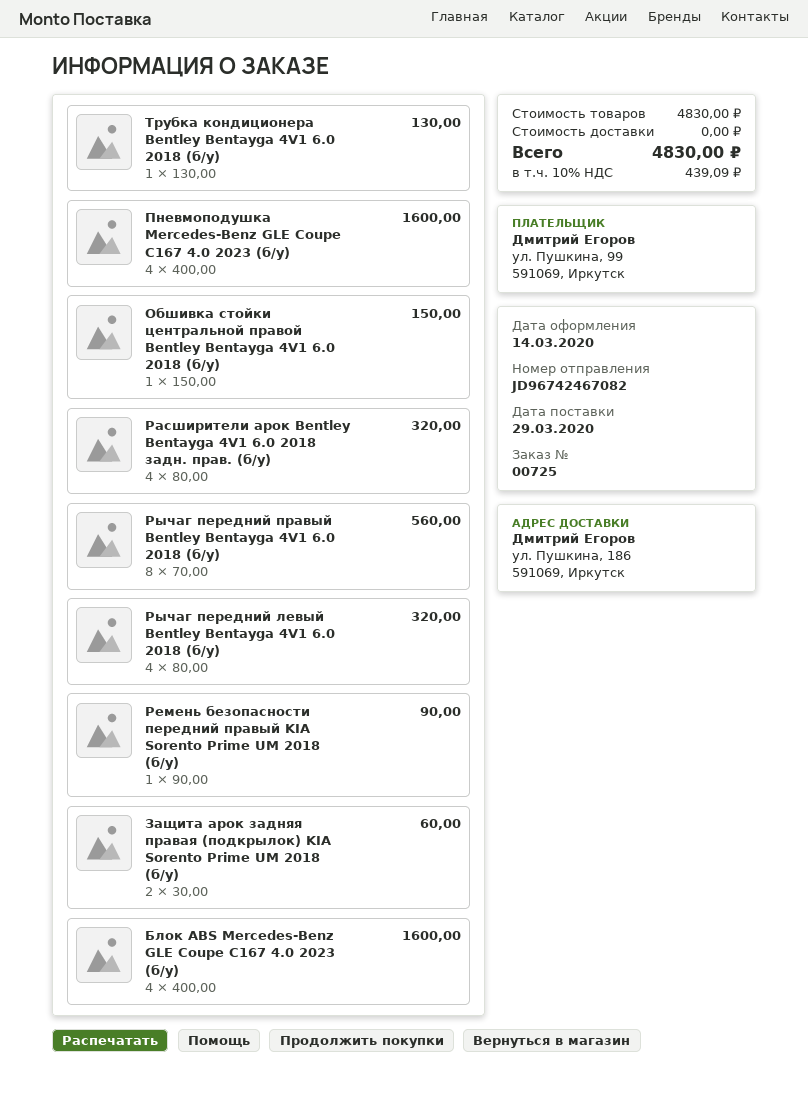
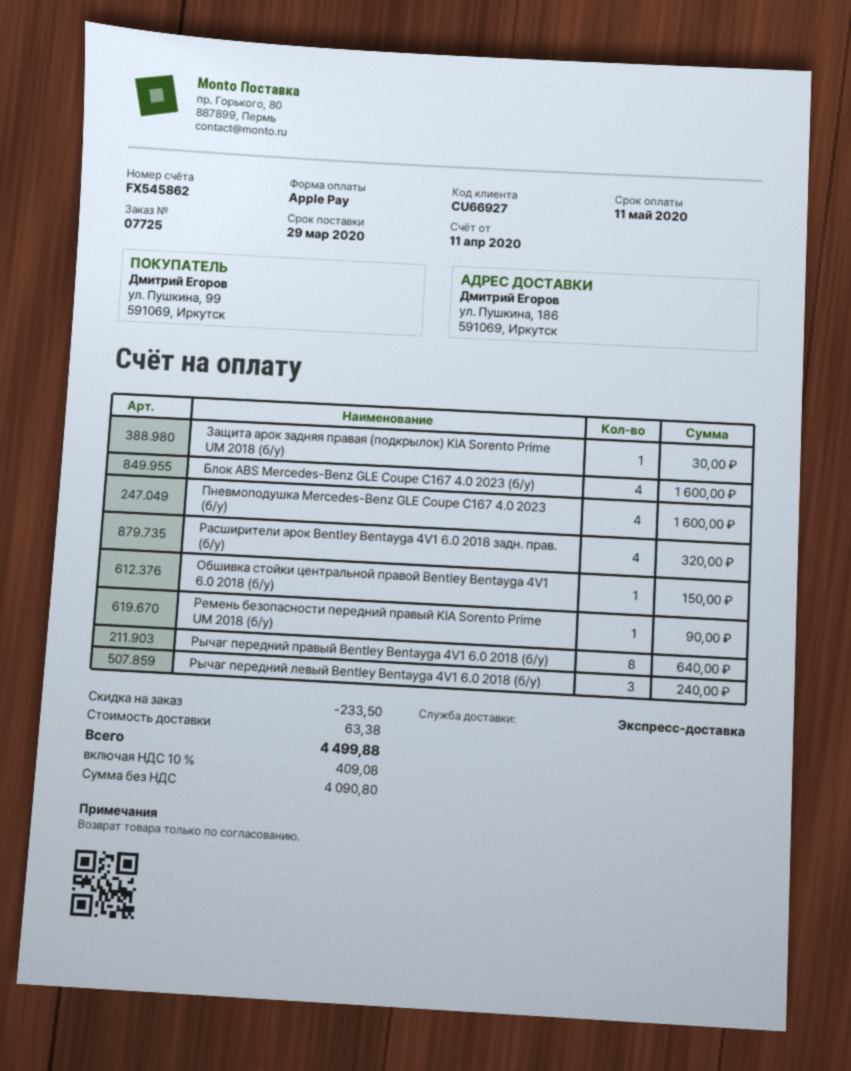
order number: 00725 -> 07725
Трубка кондиционера Bentley Bentayga 4V1 6.0 2018 (б/у): 1 for 130.00 -> none
Рычаг передний правый Bentley Bentayga 4V1 6.0 2018 (б/у): 8 for 560.00 -> 8 for 640.00
Рычаг передний левый Bentley Bentayga 4V1 6.0 2018 (б/у): 4 for 320.00 -> 3 for 240.00
Защита арок задняя правая (подкрылок) KIA Sorento Prime UM 2018 (б/у): 2 for 60.00 -> 1 for 30.00
discount: none -> 233.50
shipping: 0.00 -> 63.38
tax: 10% = 439.09 -> 10% = 409.08
total: 4830.00 -> 4499.88

